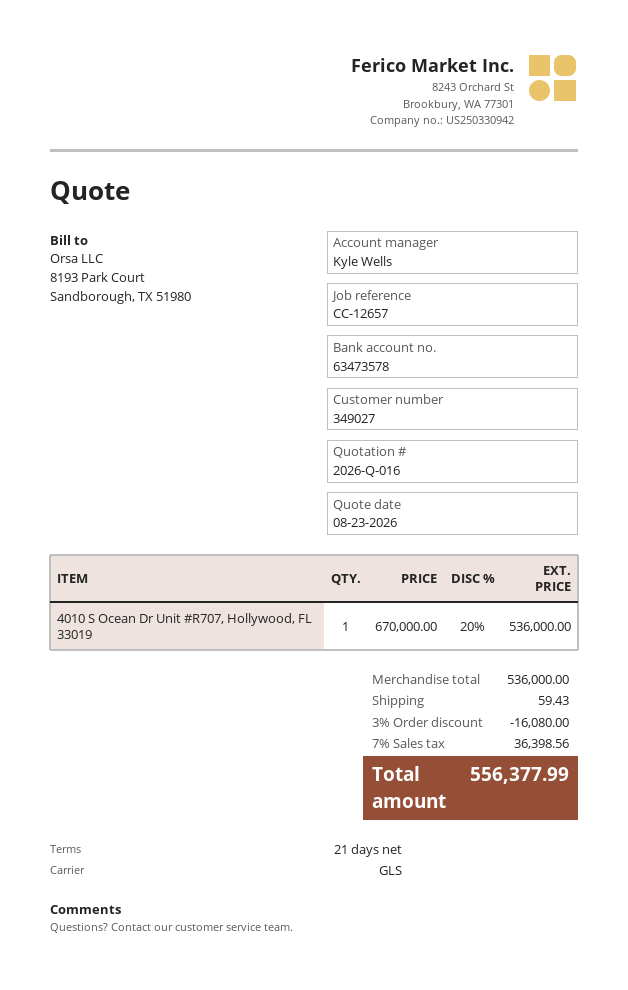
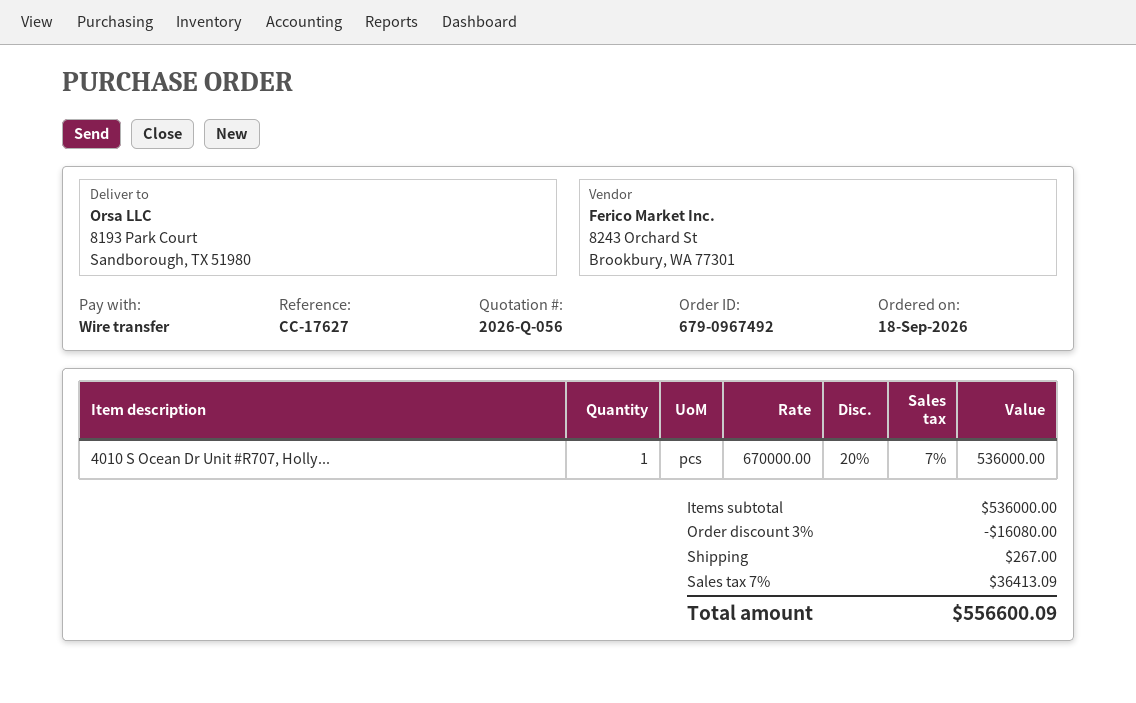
quote number: 2026-Q-016 -> 2026-Q-056
reference: CC-12657 -> CC-17627
shipping: 59.43 -> 267.00
tax: 7% = 36398.56 -> 7% = 36413.09
total: 556377.99 -> 556600.09

